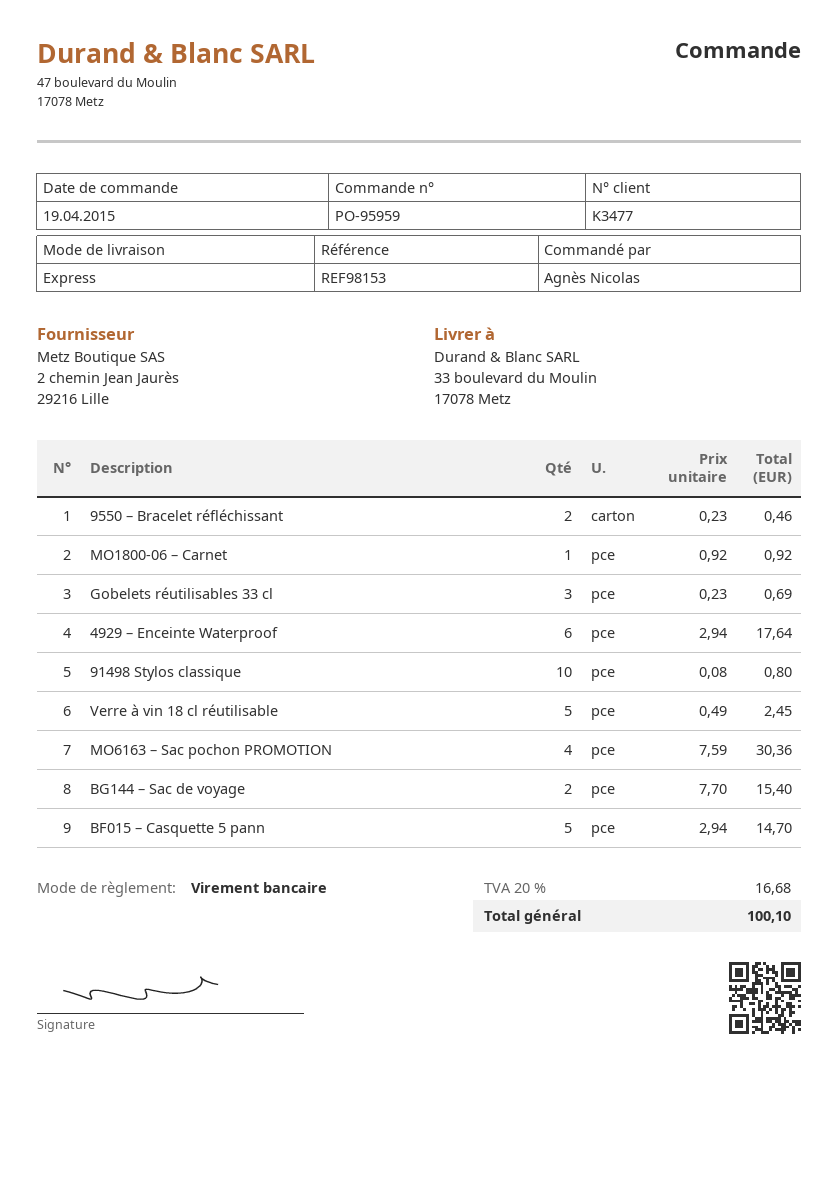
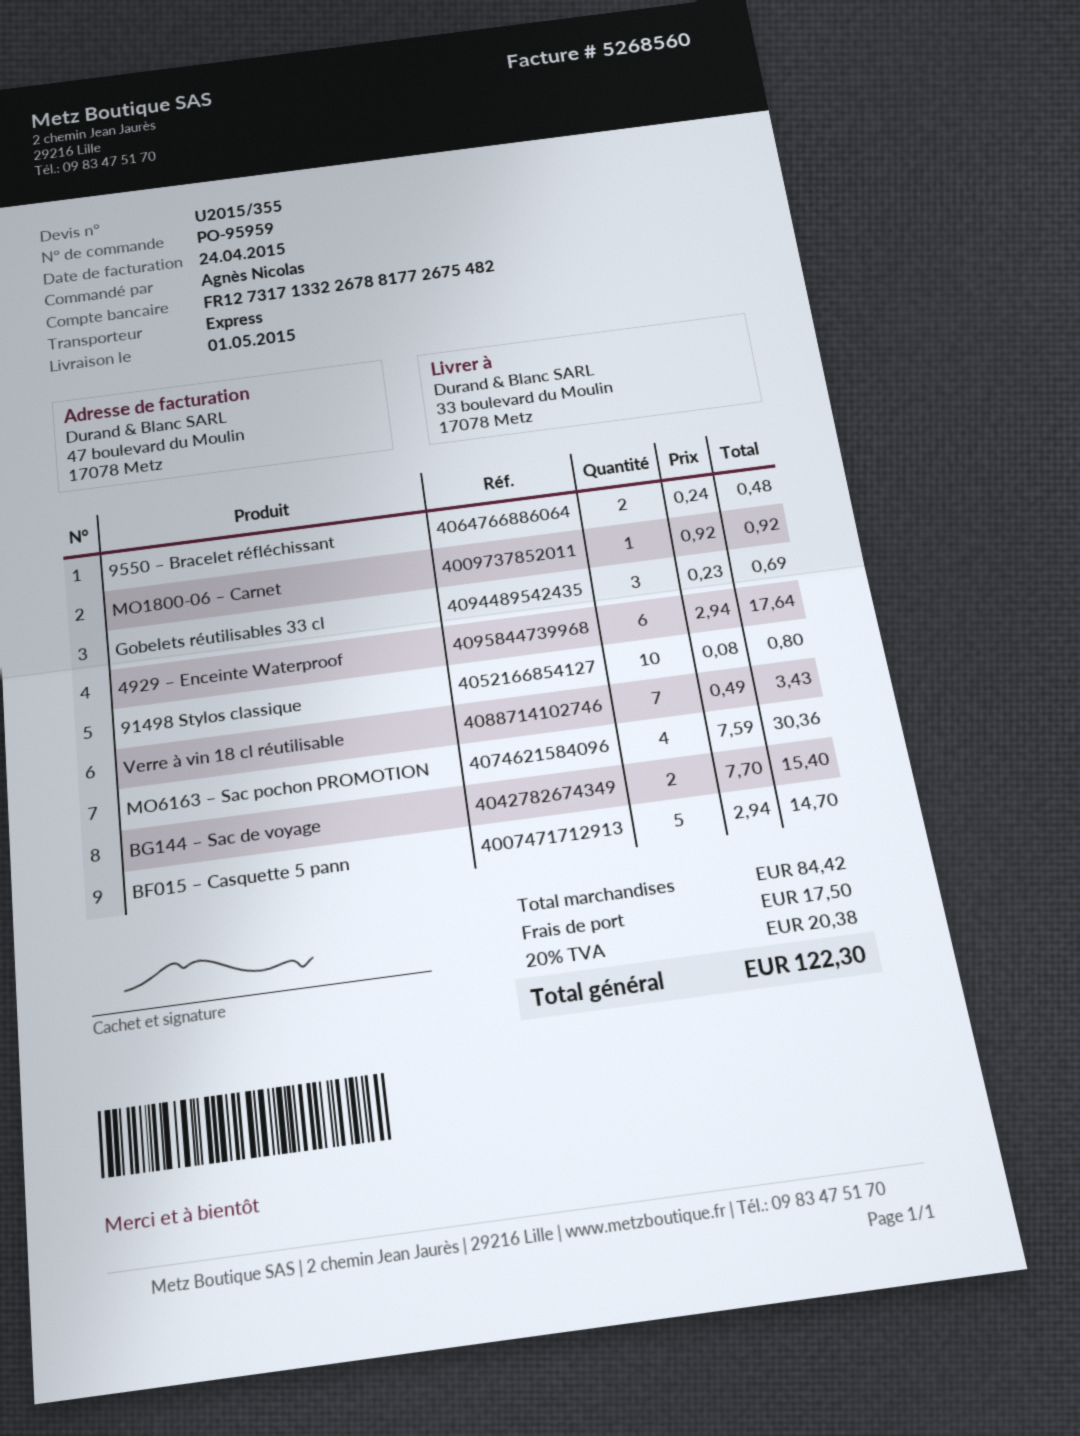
9550 – Bracelet réfléchissant: 2 x 0.23 = 0.46 -> 2 x 0.24 = 0.48
Verre à vin 18 cl réutilisable: 5 x 0.49 = 2.45 -> 7 x 0.49 = 3.43
shipping: none -> 17.50
tax: 20% = 16.68 -> 20% = 20.38
total: 100.10 -> 122.30

